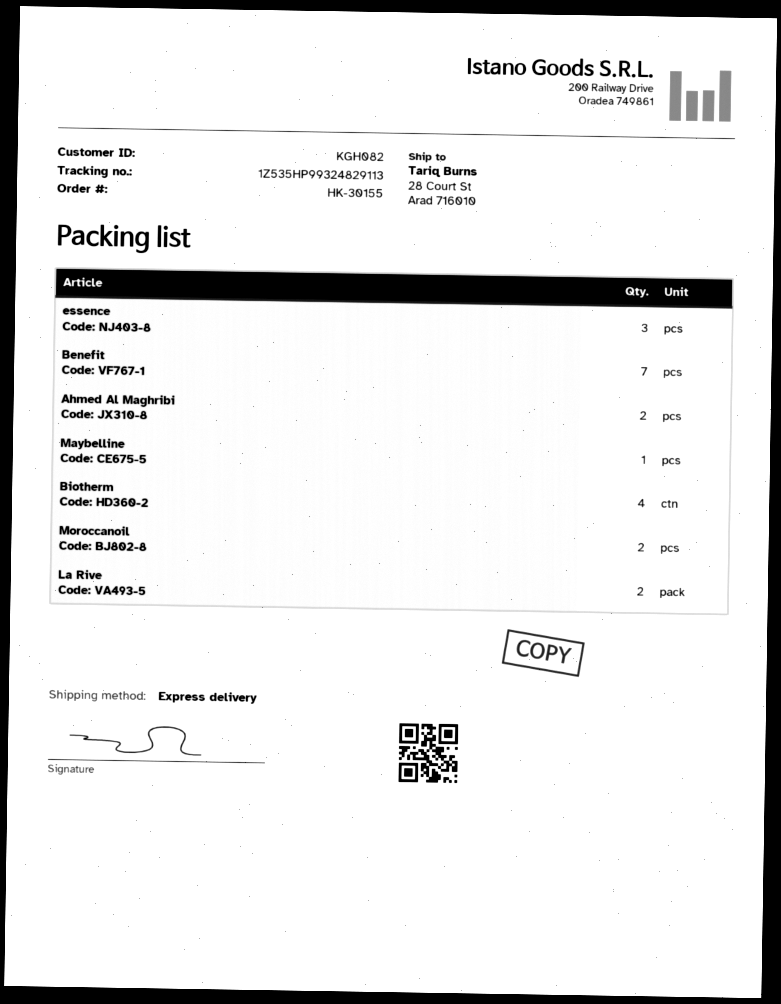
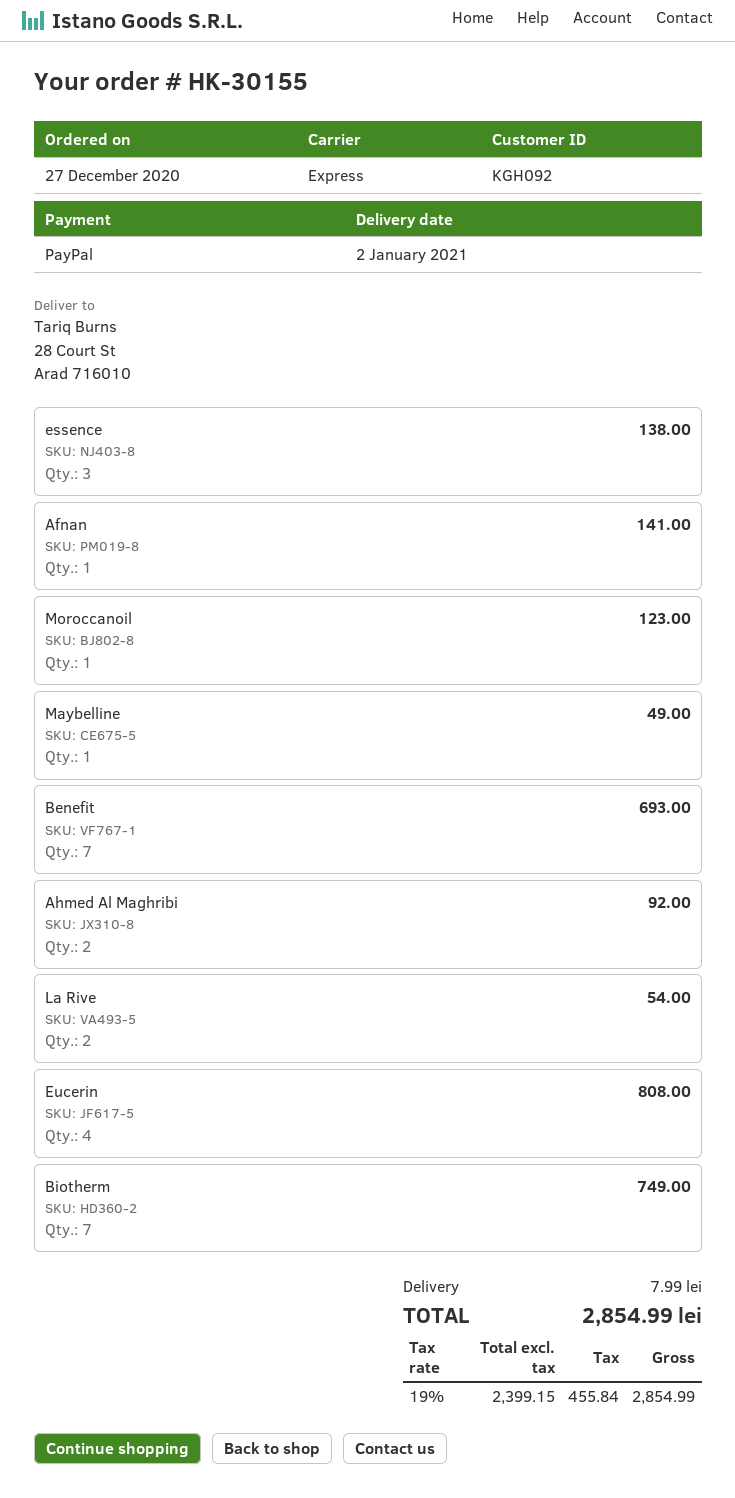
customer number: KGH082 -> KGH092
Biotherm: 4 -> 7
Moroccanoil: 2 -> 1
Afnan: none -> 1
Eucerin: none -> 4

